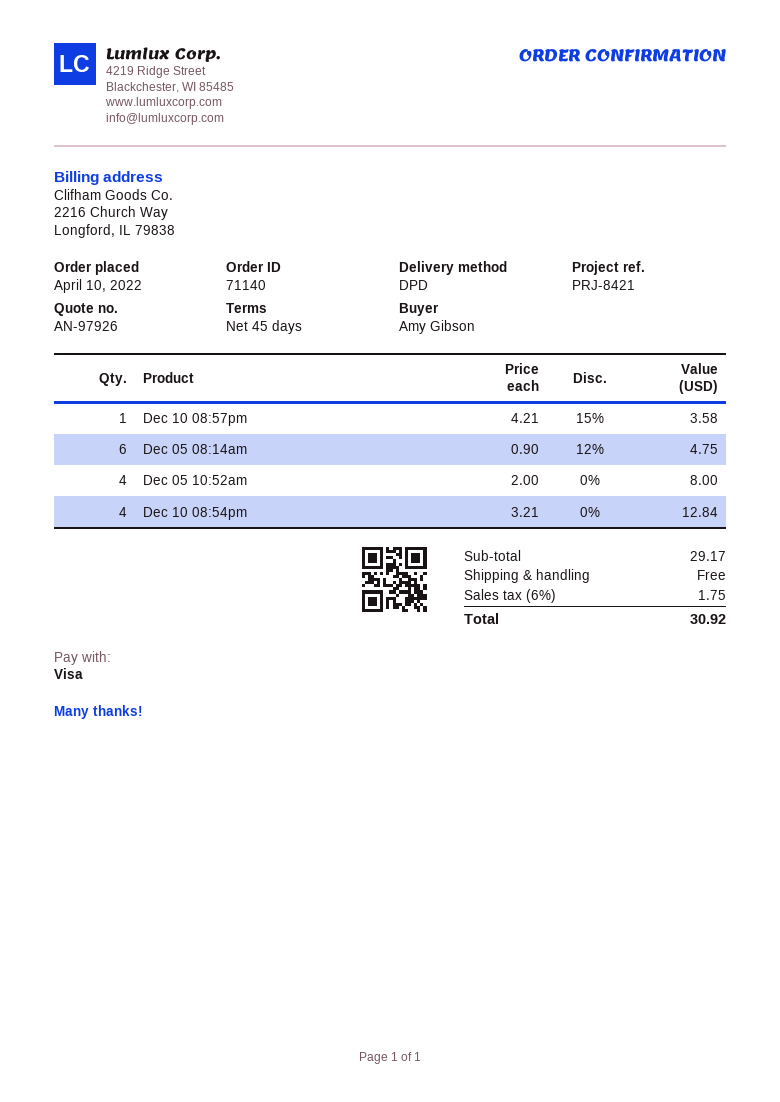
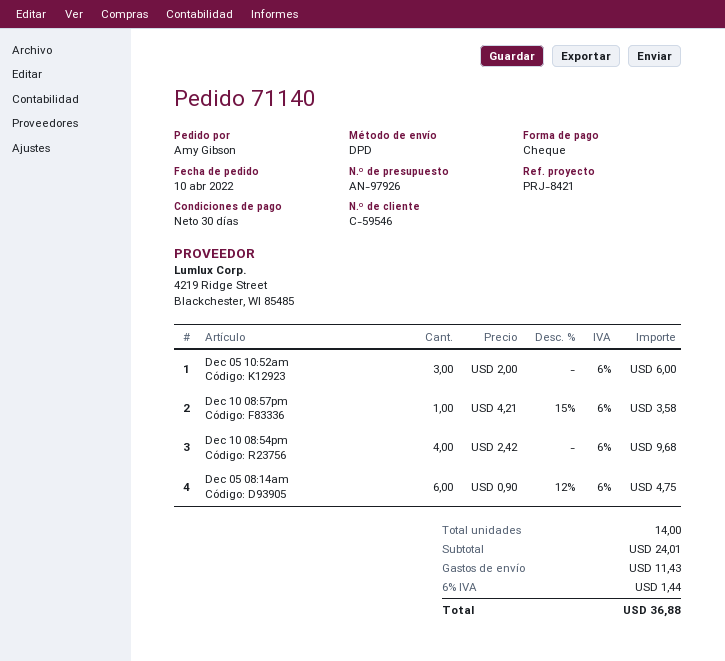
payment terms: 45 days -> 30 days
payment method: Visa -> cheque
Dec 05 10:52am: 4 x 2.00 = 8.00 -> 3 x 2.00 = 6.00
Dec 10 08:54pm: 4 x 3.21 = 12.84 -> 4 x 2.42 = 9.68
subtotal: 29.17 -> 24.01
shipping: 0.00 -> 11.43
tax: 6% = 1.75 -> 6% = 1.44
total: 30.92 -> 36.88

